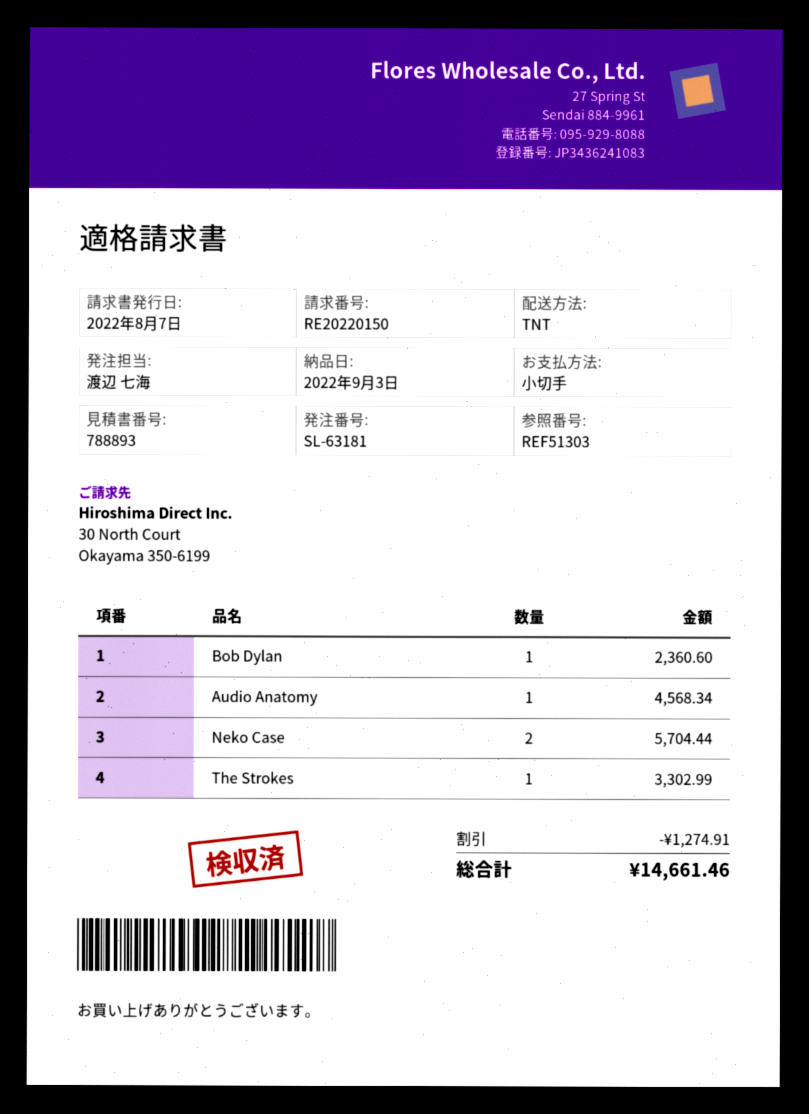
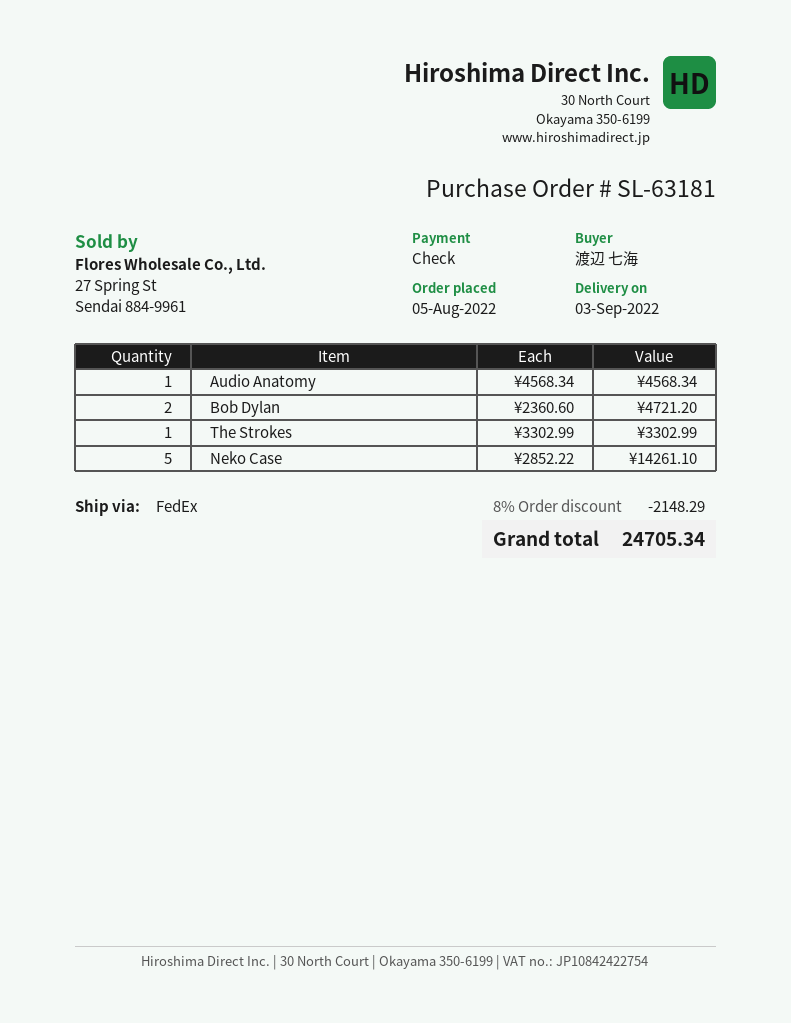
shipping method: TNT -> FedEx
Bob Dylan: 1 for 2360.60 -> 2 for 4721.20
Neko Case: 2 for 5704.44 -> 5 for 14261.10
discount: 1274.91 -> 2148.29
total: 14661.46 -> 24705.34

